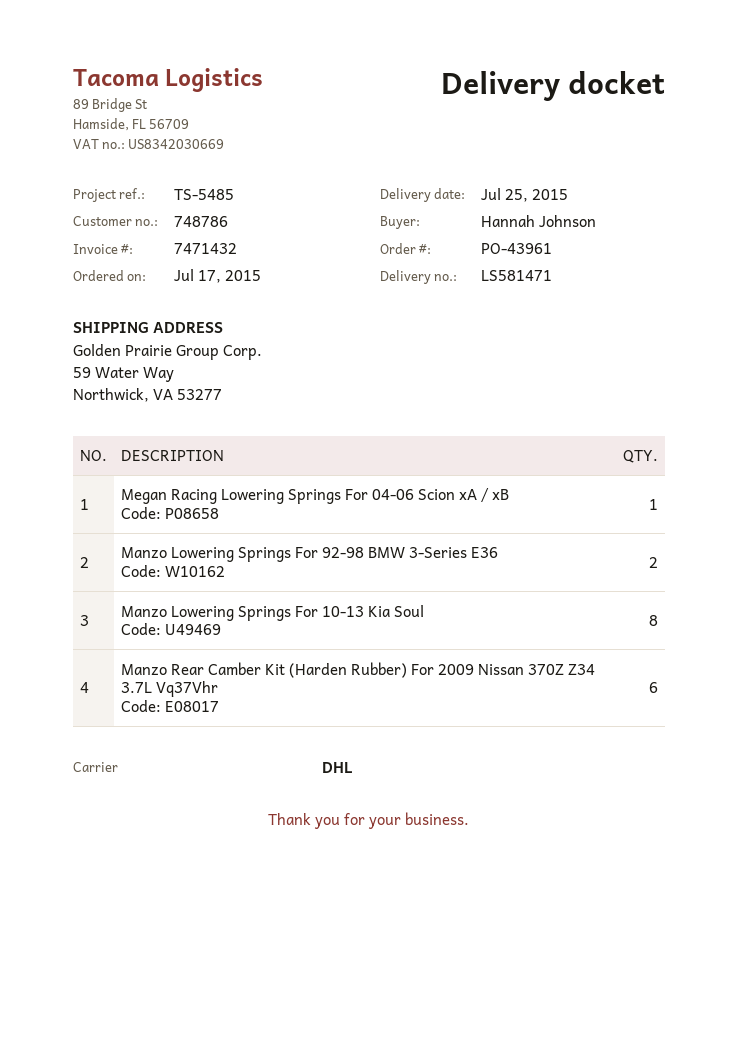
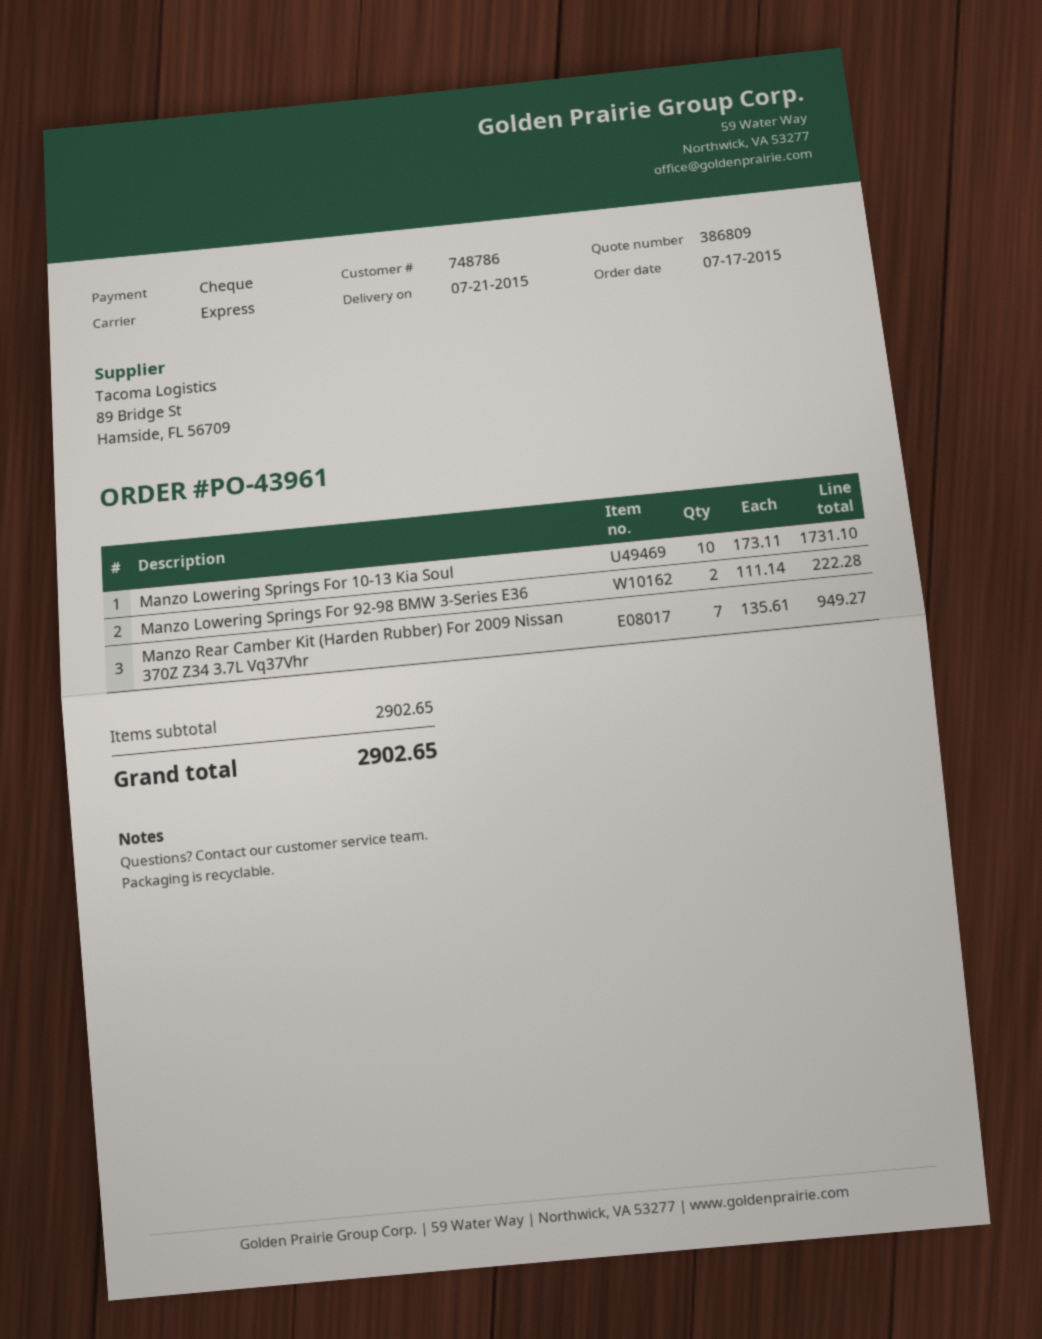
delivery date: 2015-07-25 -> 2015-07-21
shipping method: DHL -> express
Megan Racing Lowering Springs For 04-06 Scion xA / xB: 1 -> none
Manzo Lowering Springs For 10-13 Kia Soul: 8 -> 10
Manzo Rear Camber Kit (Harden Rubber) For 2009 Nissan 370Z Z34 3.7L Vq37Vhr: 6 -> 7

